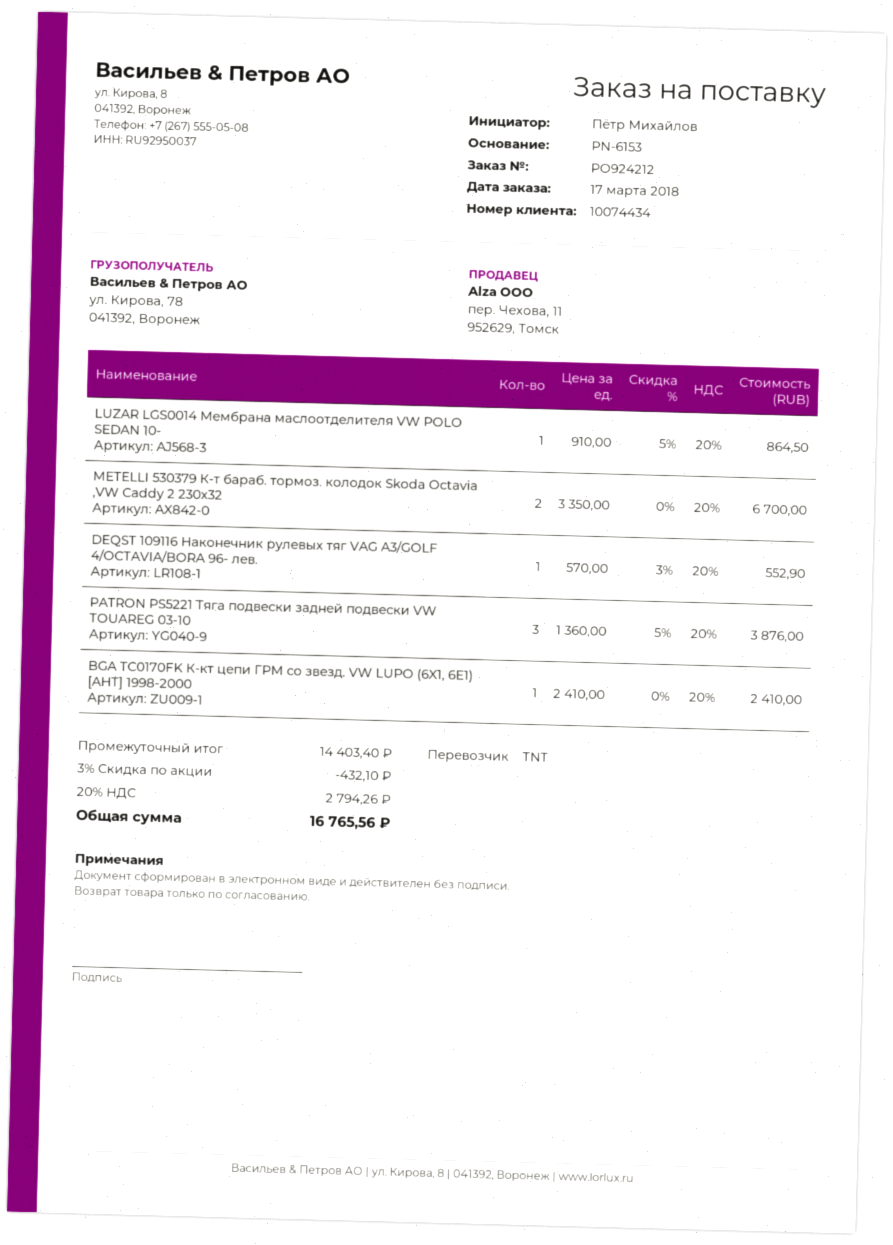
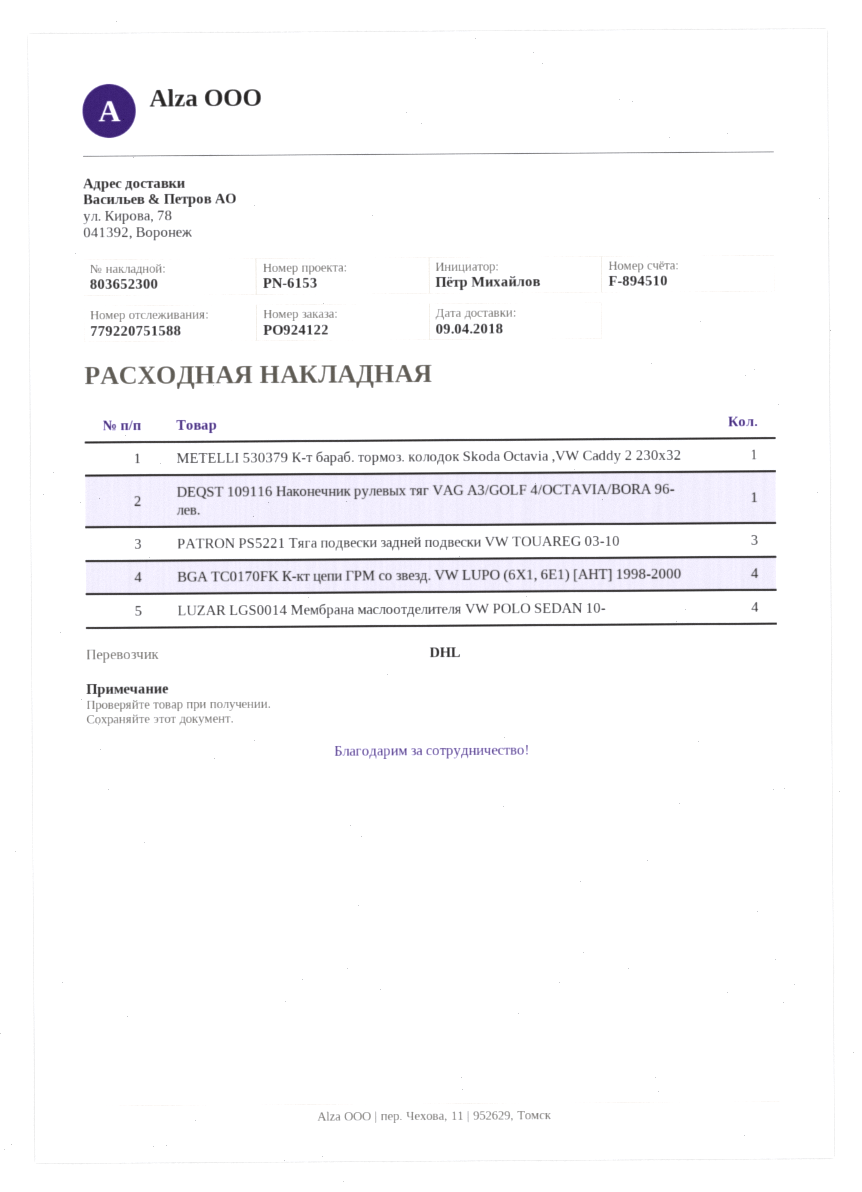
order number: PO924212 -> PO924122
shipping method: TNT -> DHL
LUZAR LGS0014 Мембрана маслоотделителя VW POLO SEDAN 10-: 1 -> 4
METELLI 530379 К-т бараб. тормоз. колодок Skoda Octavia ,VW Caddy 2 230x32: 2 -> 1
BGA TC0170FK К-кт цепи ГРМ со звезд. VW LUPO (6X1, 6E1) [AHT] 1998-2000: 1 -> 4

